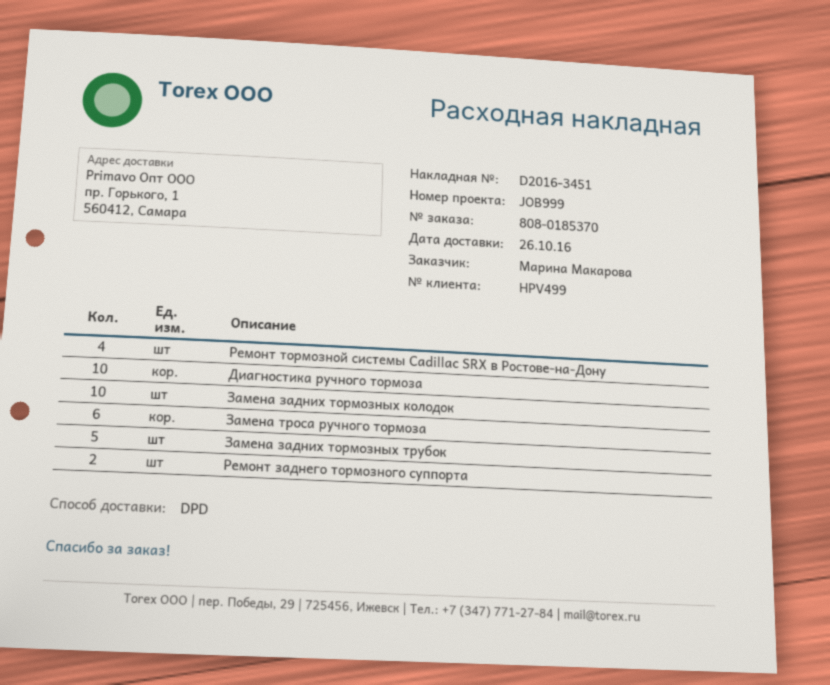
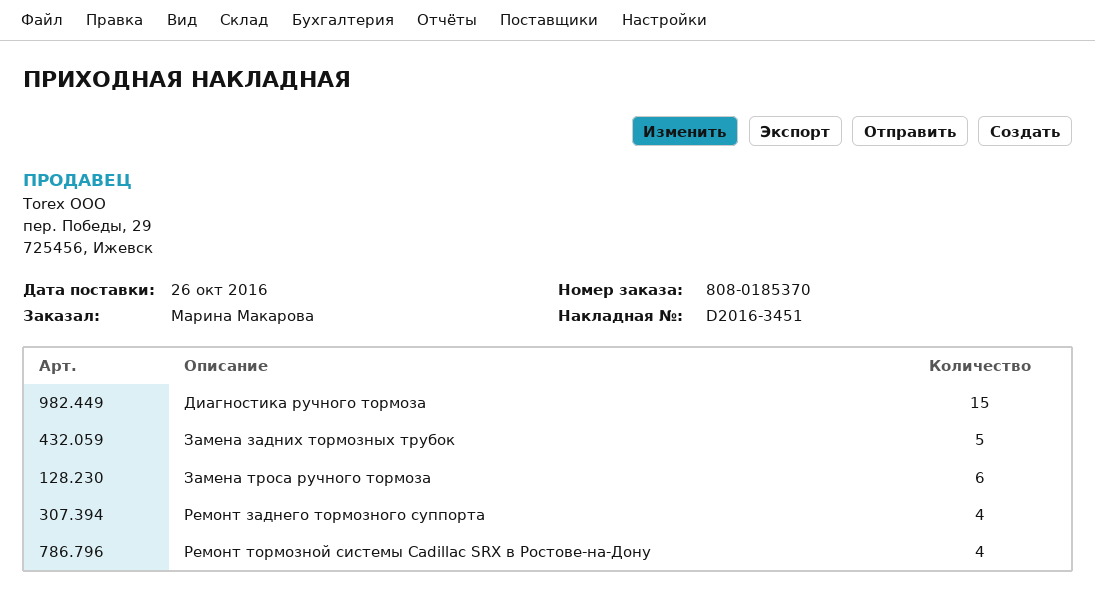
Диагностика ручного тормоза: 10 -> 15
Замена задних тормозных колодок: 10 -> none
Ремонт заднего тормозного суппорта: 2 -> 4

